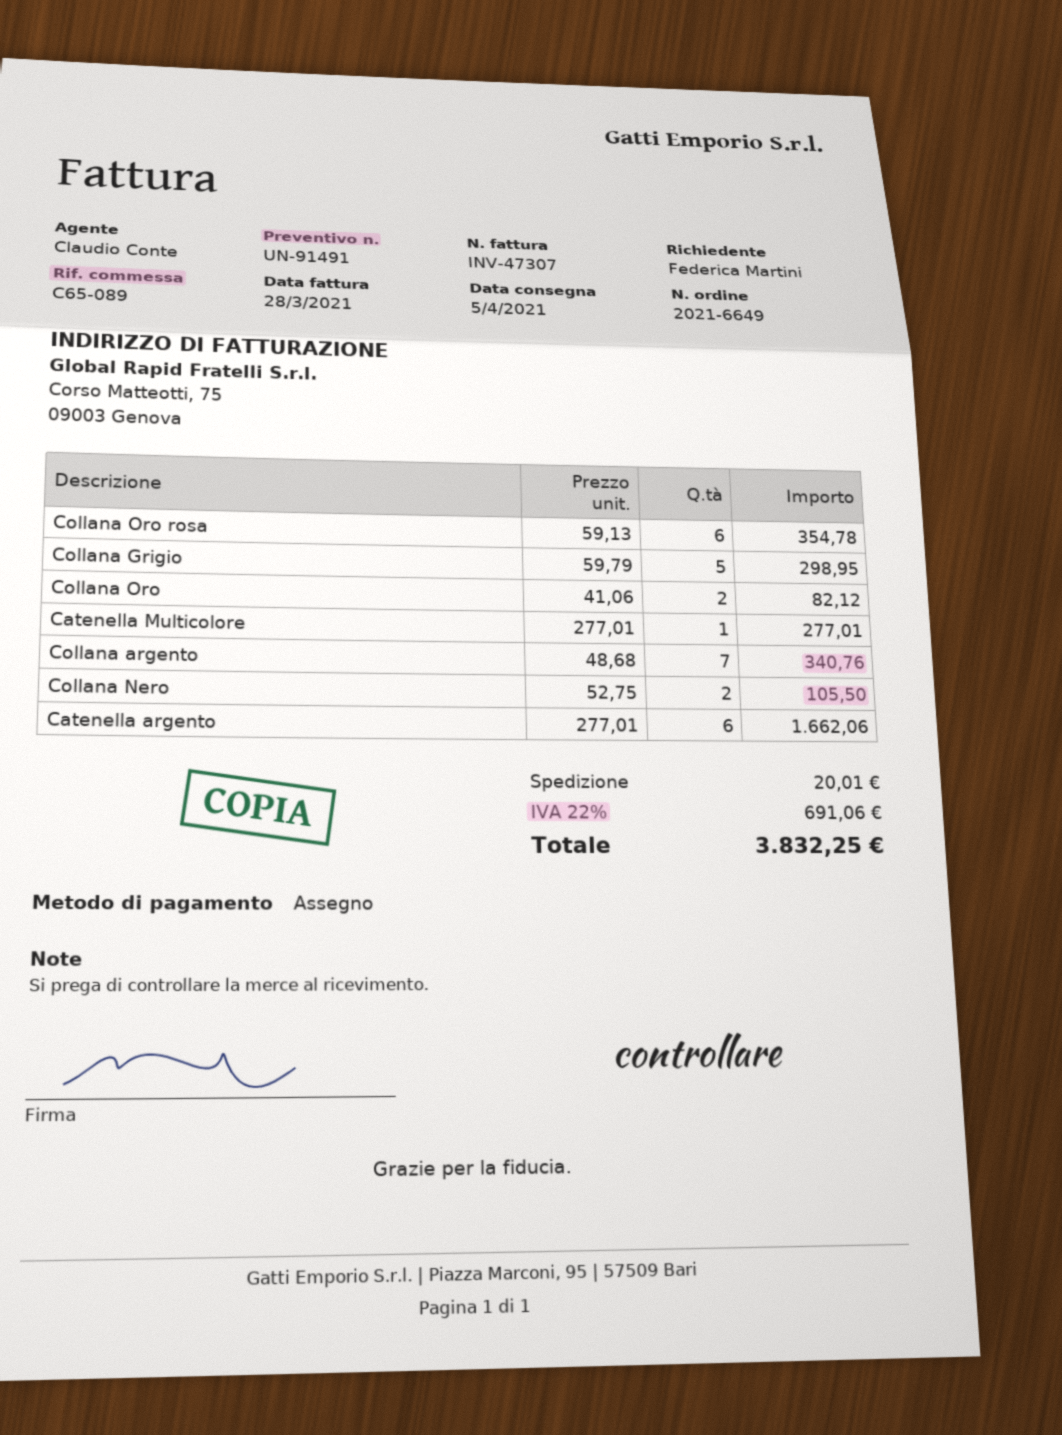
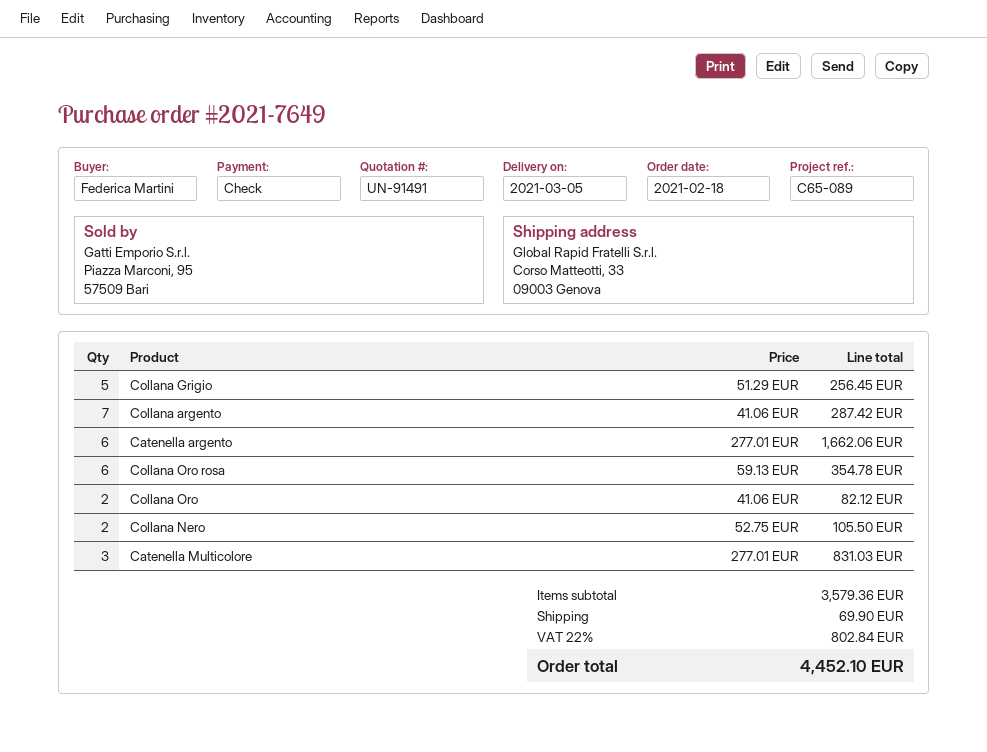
order number: 2021-6649 -> 2021-7649
delivery date: 2021-04-05 -> 2021-03-05
Collana Grigio: 5 x 59.79 = 298.95 -> 5 x 51.29 = 256.45
Catenella Multicolore: 1 x 277.01 = 277.01 -> 3 x 277.01 = 831.03
Collana argento: 7 x 48.68 = 340.76 -> 7 x 41.06 = 287.42
shipping: 20.01 -> 69.90
tax: 22% = 691.06 -> 22% = 802.84
total: 3832.25 -> 4452.10

